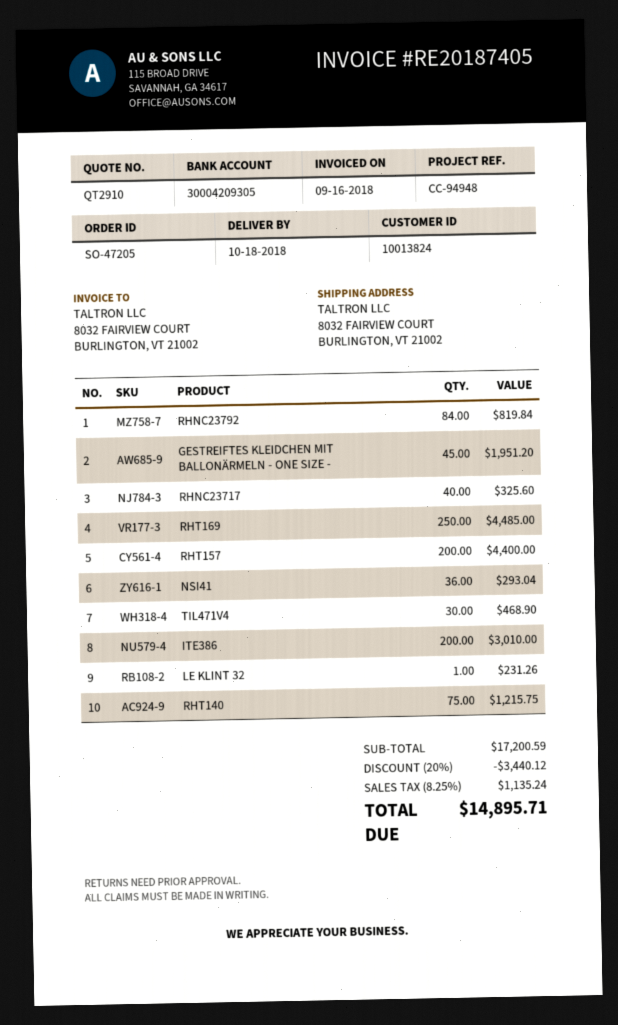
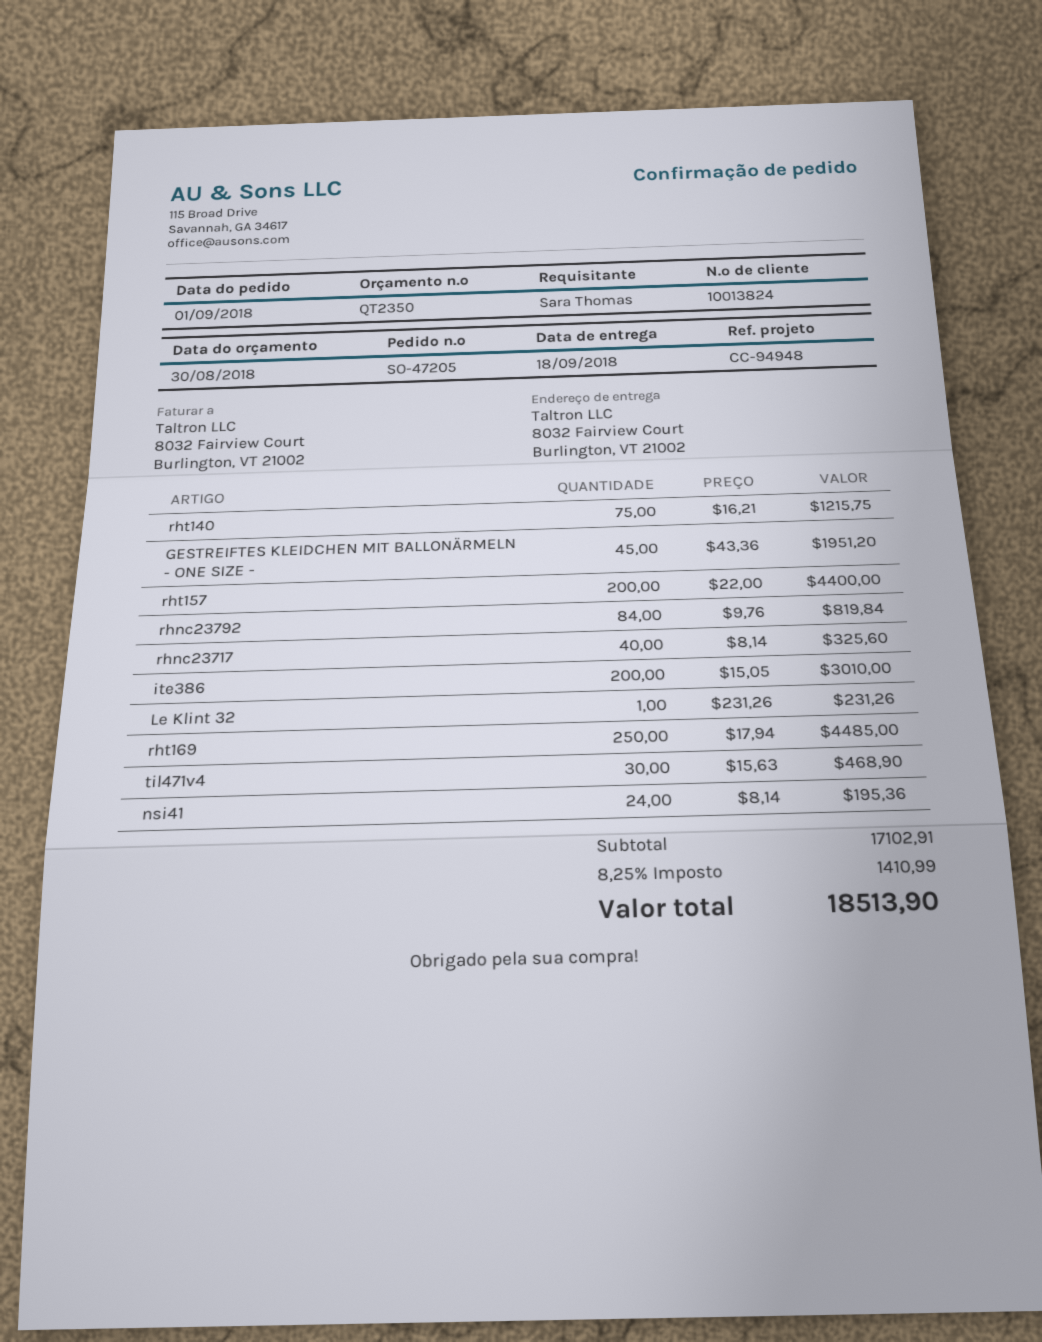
quote number: QT2910 -> QT2350
delivery date: 2018-10-18 -> 2018-09-18
NSI41: 36 for 293.04 -> 24 for 195.36
subtotal: 17200.59 -> 17102.91
discount: 20% = 3440.12 -> none
tax: 8.25% = 1135.24 -> 8.25% = 1410.99
total: 14895.71 -> 18513.90

